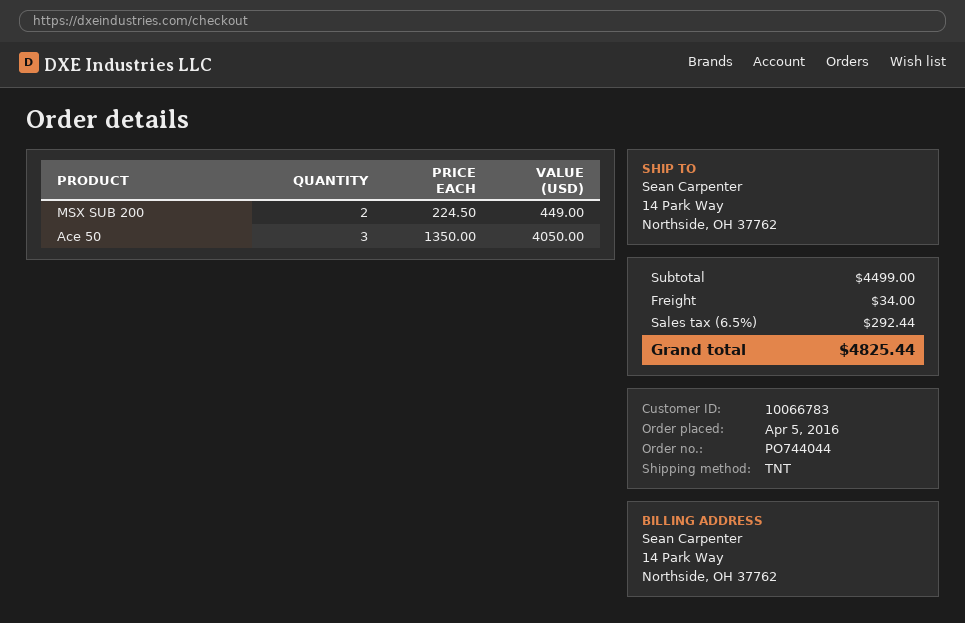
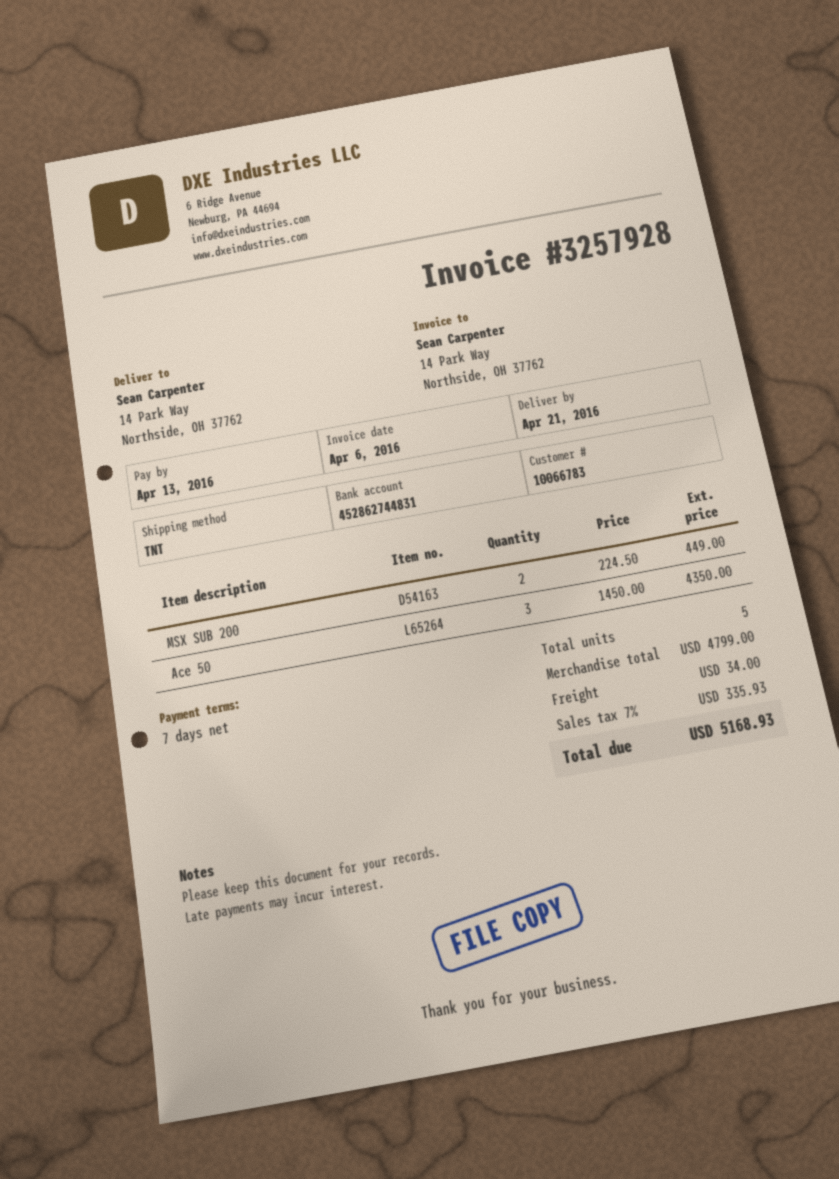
Ace 50: 3 x 1350.00 = 4050.00 -> 3 x 1450.00 = 4350.00
subtotal: 4499.00 -> 4799.00
tax: 6.5% = 292.44 -> 7% = 335.93
total: 4825.44 -> 5168.93

